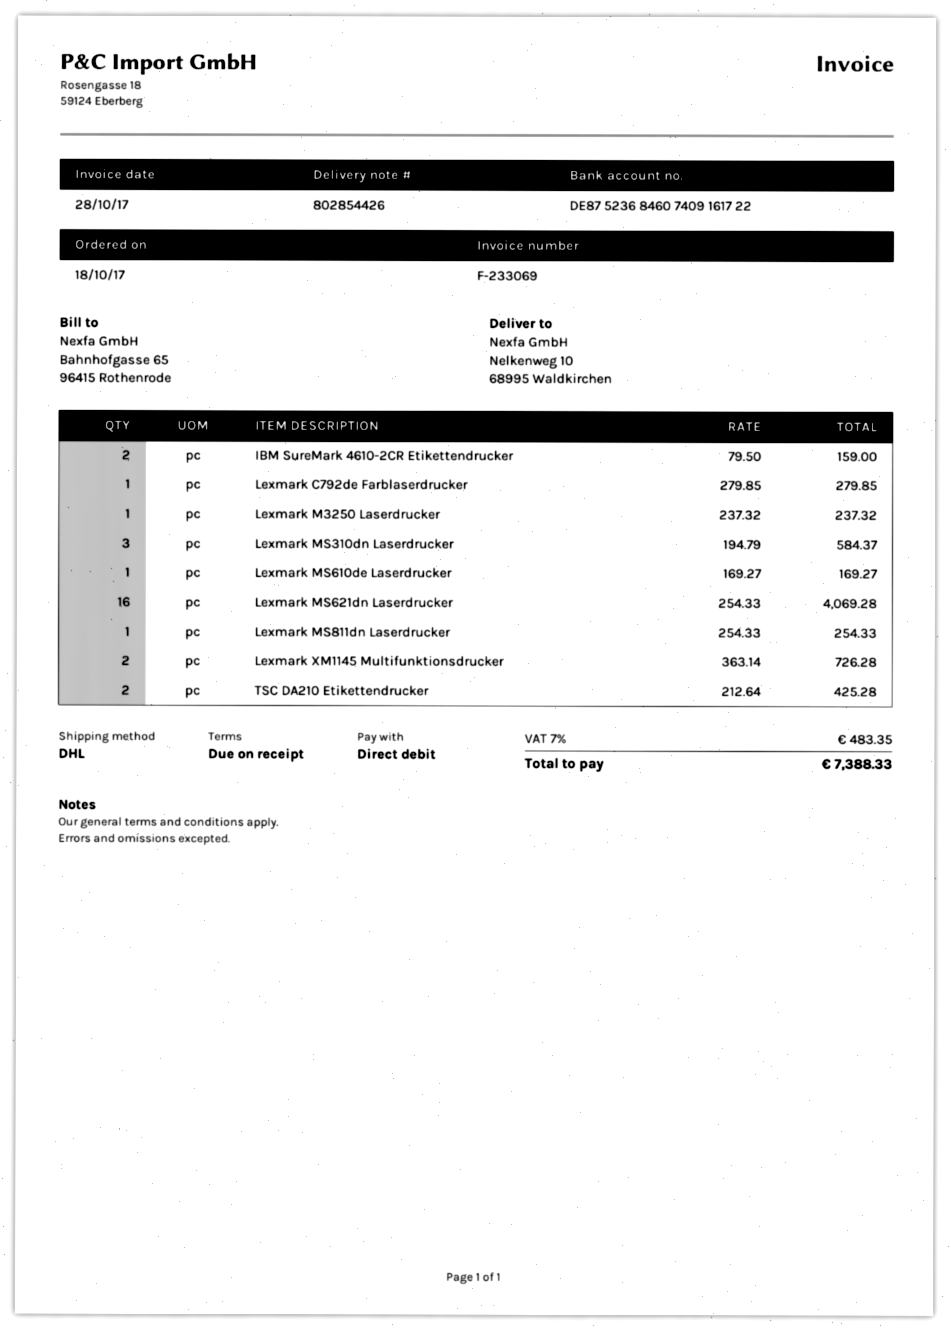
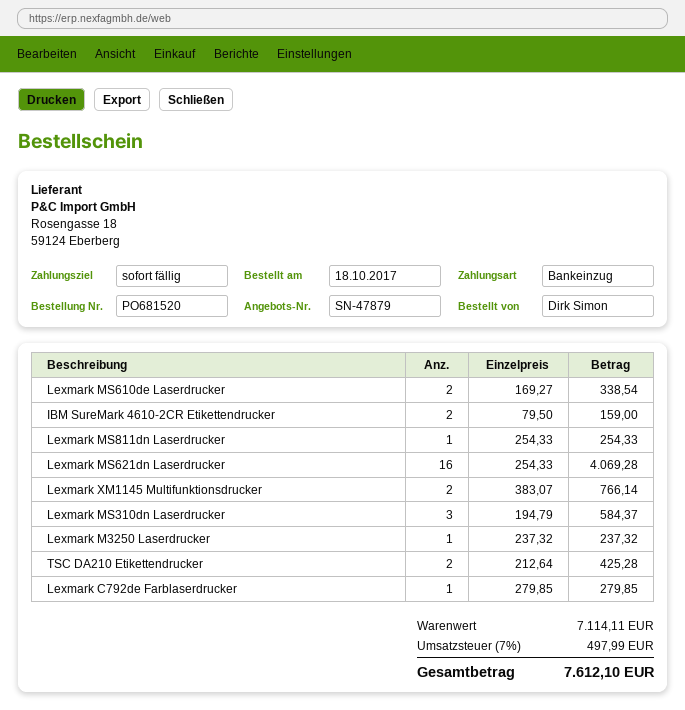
Lexmark MS610de Laserdrucker: 1 x 169.27 = 169.27 -> 2 x 169.27 = 338.54
Lexmark XM1145 Multifunktionsdrucker: 2 x 363.14 = 726.28 -> 2 x 383.07 = 766.14
tax: 7% = 483.35 -> 7% = 497.99
total: 7388.33 -> 7612.10

